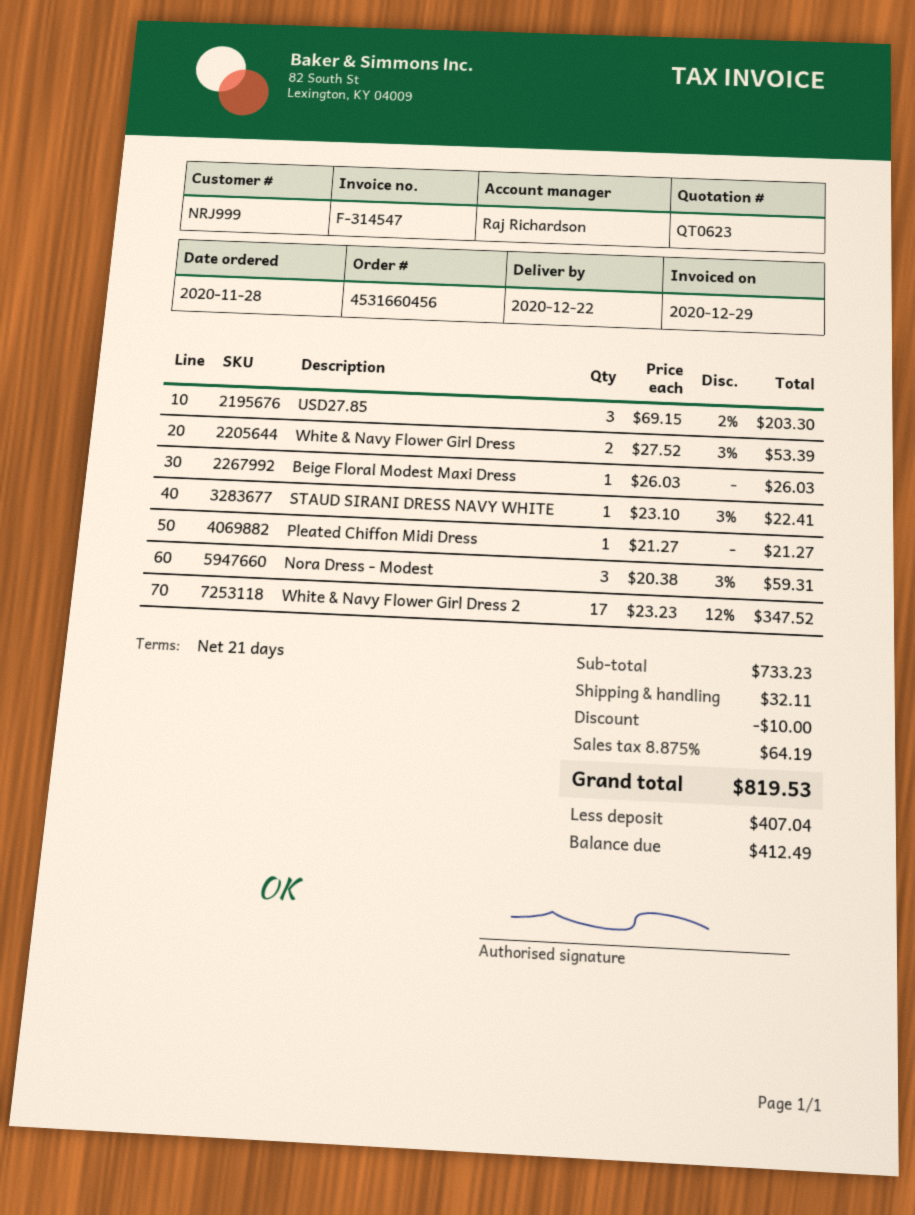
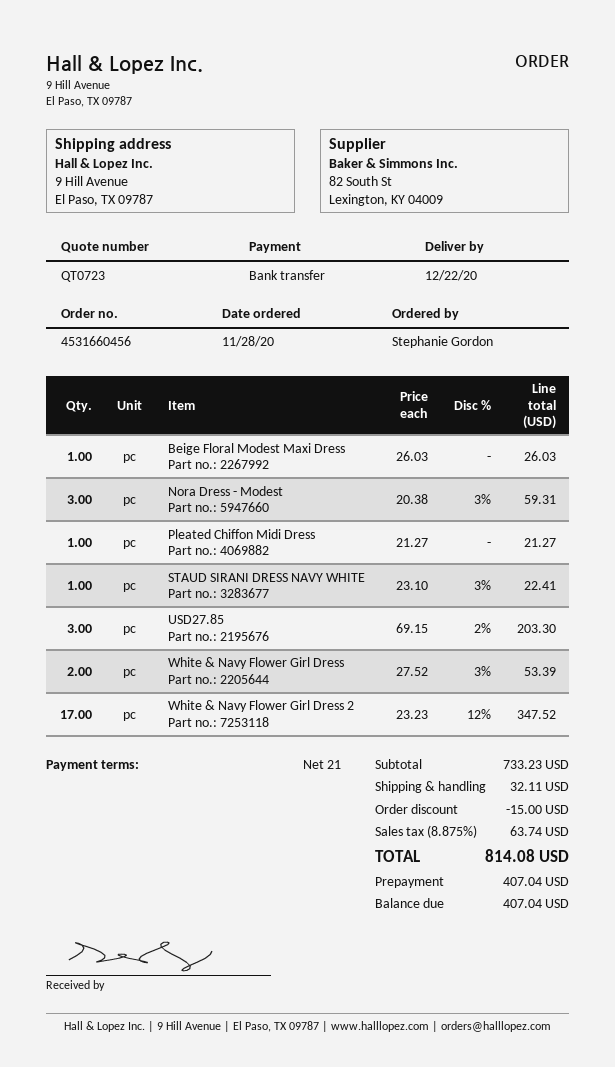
quote number: QT0623 -> QT0723
discount: 10.00 -> 15.00
tax: 8.875% = 64.19 -> 8.875% = 63.74
total: 819.53 -> 814.08
balance: 412.49 -> 407.04

